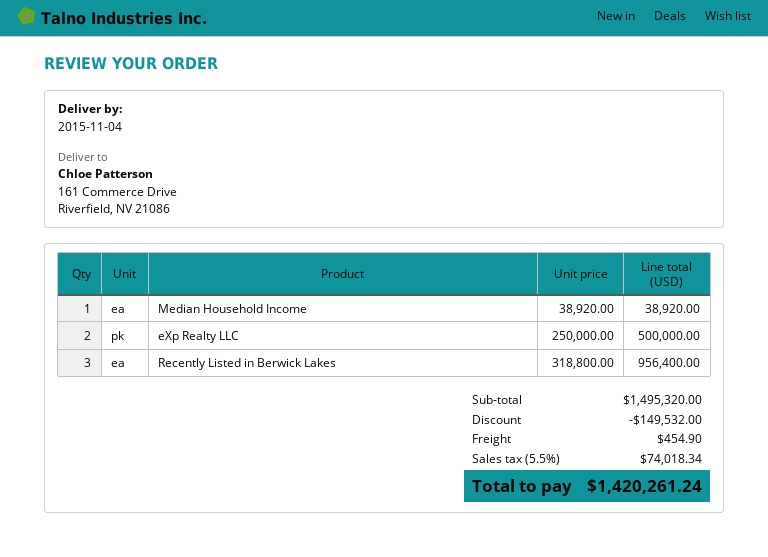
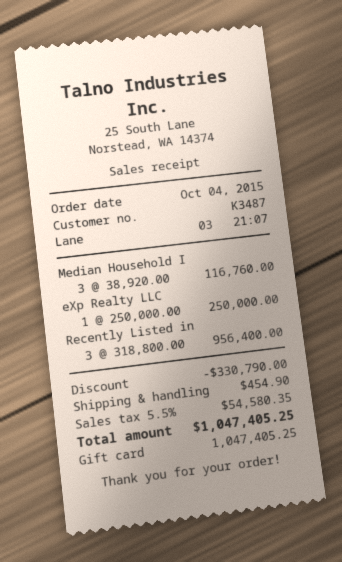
Median Household Income: 1 x 38920.00 = 38920.00 -> 3 x 38920.00 = 116760.00
eXp Realty LLC: 2 x 250000.00 = 500000.00 -> 1 x 250000.00 = 250000.00
discount: 149532.00 -> 330790.00
tax: 5.5% = 74018.34 -> 5.5% = 54580.35
total: 1420261.24 -> 1047405.25

